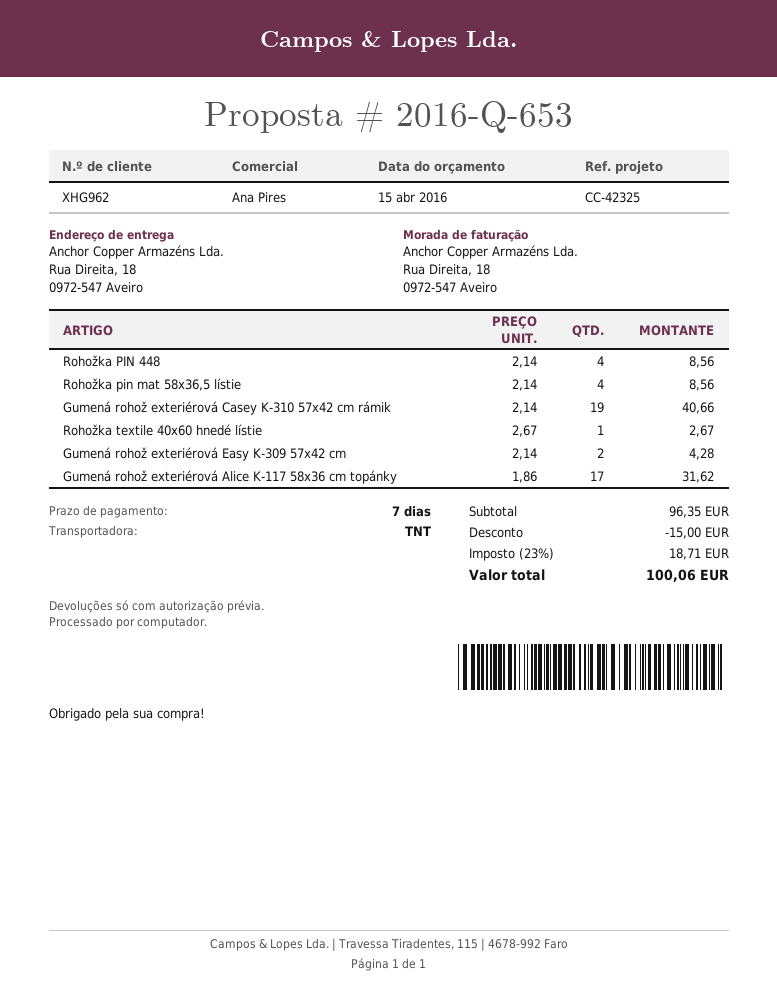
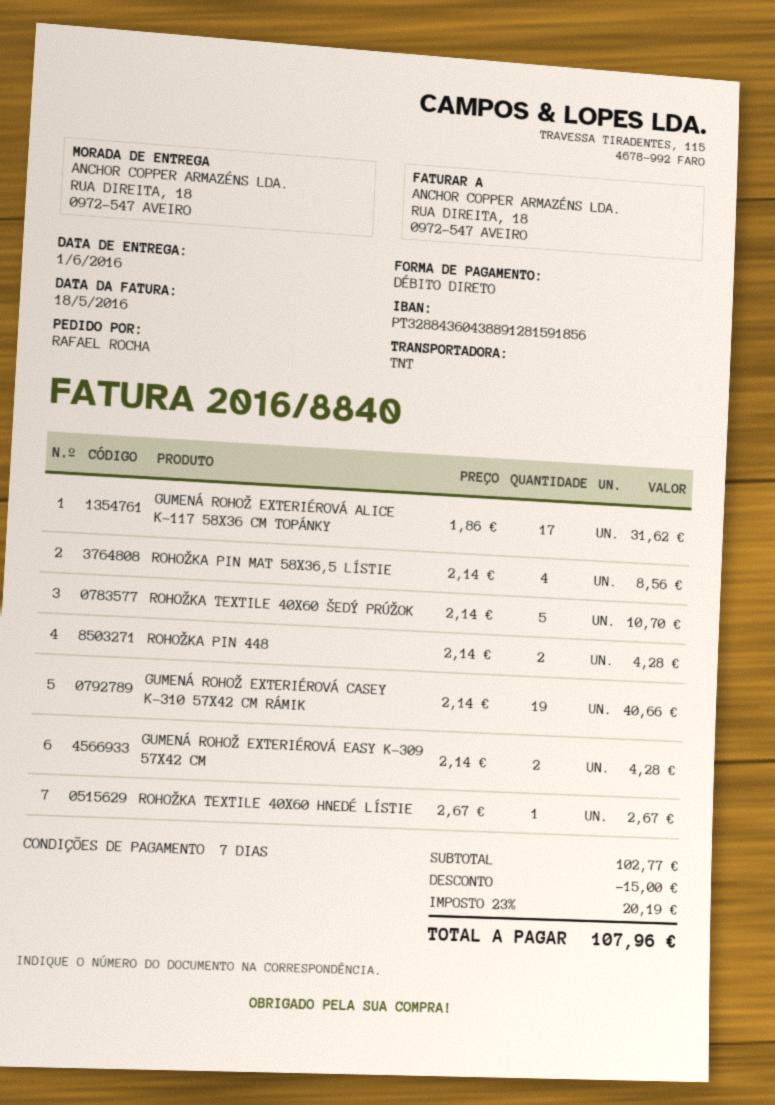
Rohožka PIN 448: 4 x 2.14 = 8.56 -> 2 x 2.14 = 4.28
ROHOŽKA TEXTILE 40X60 ŠEDÝ PRÚŽOK: none -> 5 x 2.14 = 10.70
subtotal: 96.35 -> 102.77
tax: 23% = 18.71 -> 23% = 20.19
total: 100.06 -> 107.96

